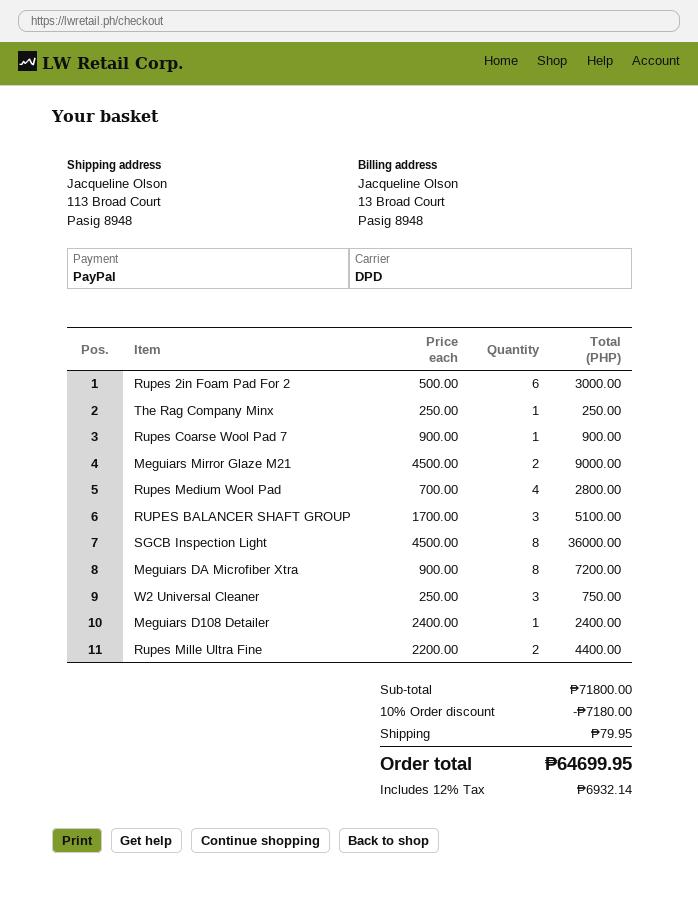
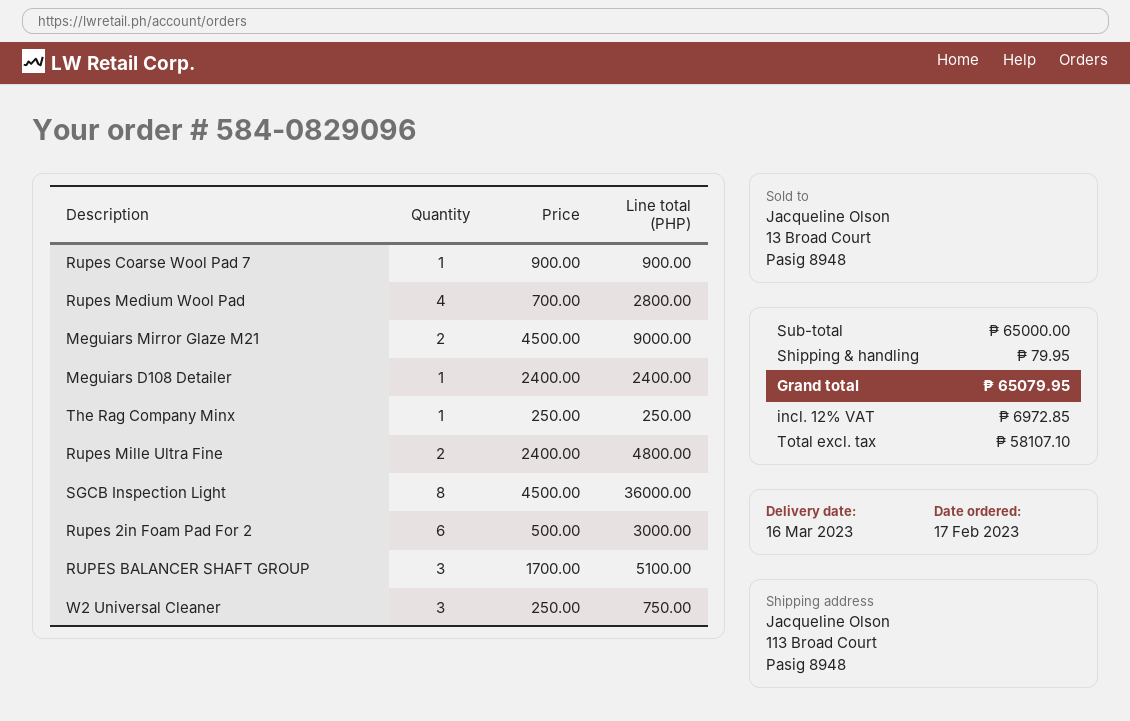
Meguiars DA Microfiber Xtra: 8 x 900.00 = 7200.00 -> none
Rupes Mille Ultra Fine: 2 x 2200.00 = 4400.00 -> 2 x 2400.00 = 4800.00
subtotal: 71800.00 -> 65000.00
discount: 10% = 7180.00 -> none
tax: 12% = 6932.14 -> 12% = 6972.85
total: 64699.95 -> 65079.95

